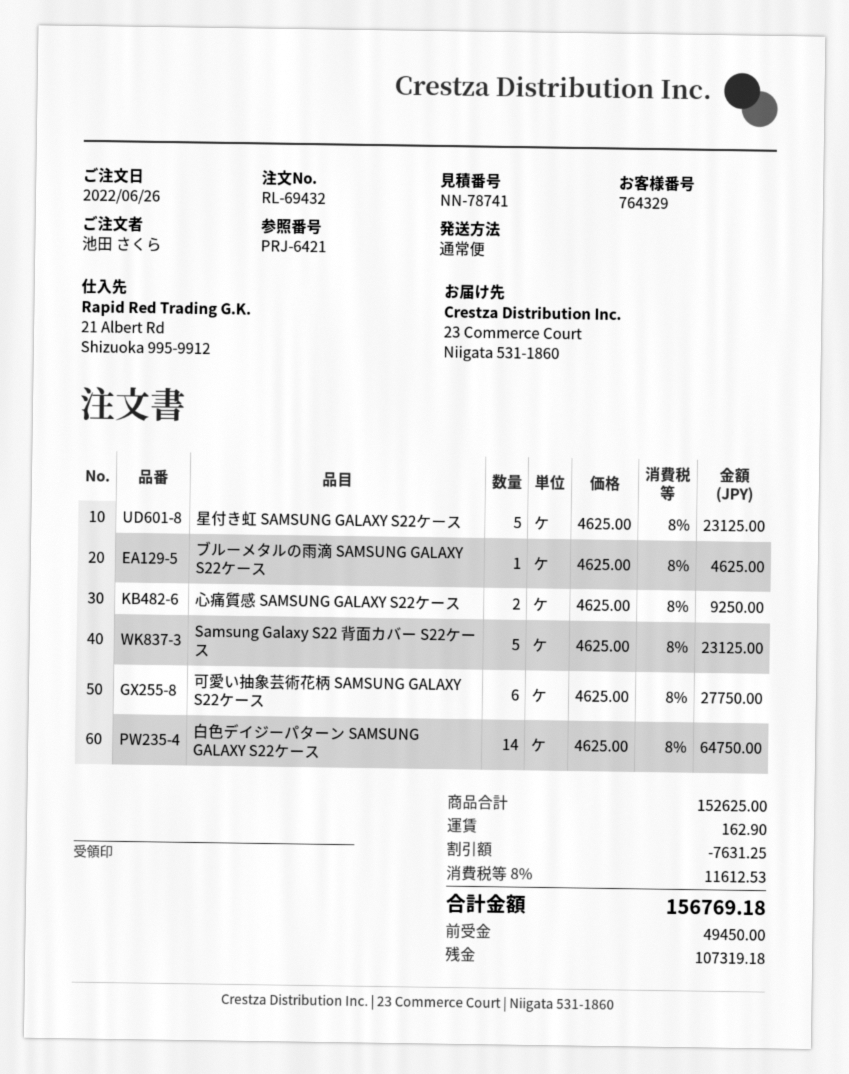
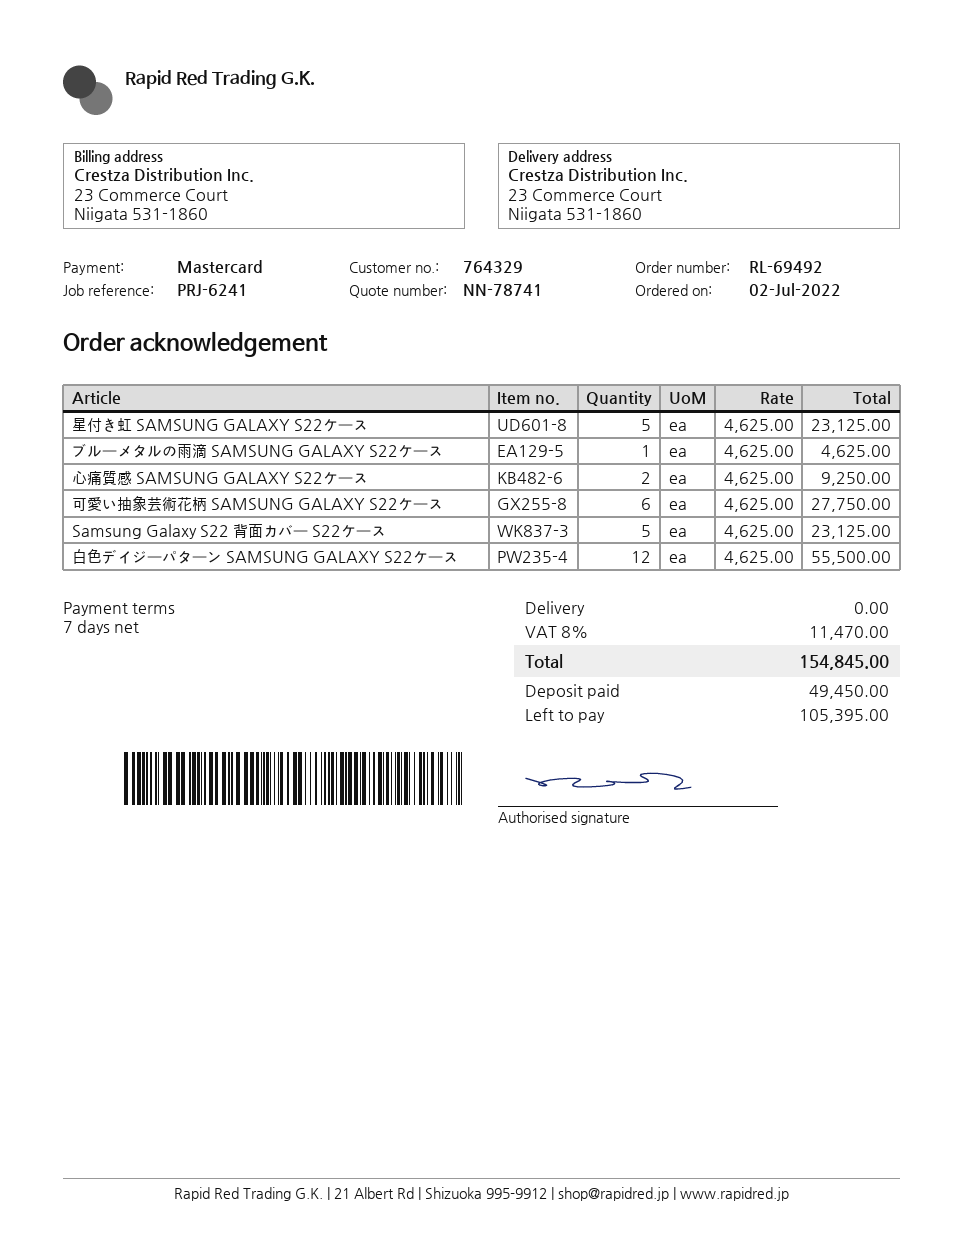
order number: RL-69432 -> RL-69492
order date: 2022-06-26 -> 2022-07-02
reference: PRJ-6421 -> PRJ-6241
白色デイジーパターン SAMSUNG GALAXY S22ケース: 14 x 4625.00 = 64750.00 -> 12 x 4625.00 = 55500.00
discount: 7631.25 -> none
shipping: 162.90 -> 0.00
tax: 8% = 11612.53 -> 8% = 11470.00
total: 156769.18 -> 154845.00
balance: 107319.18 -> 105395.00

